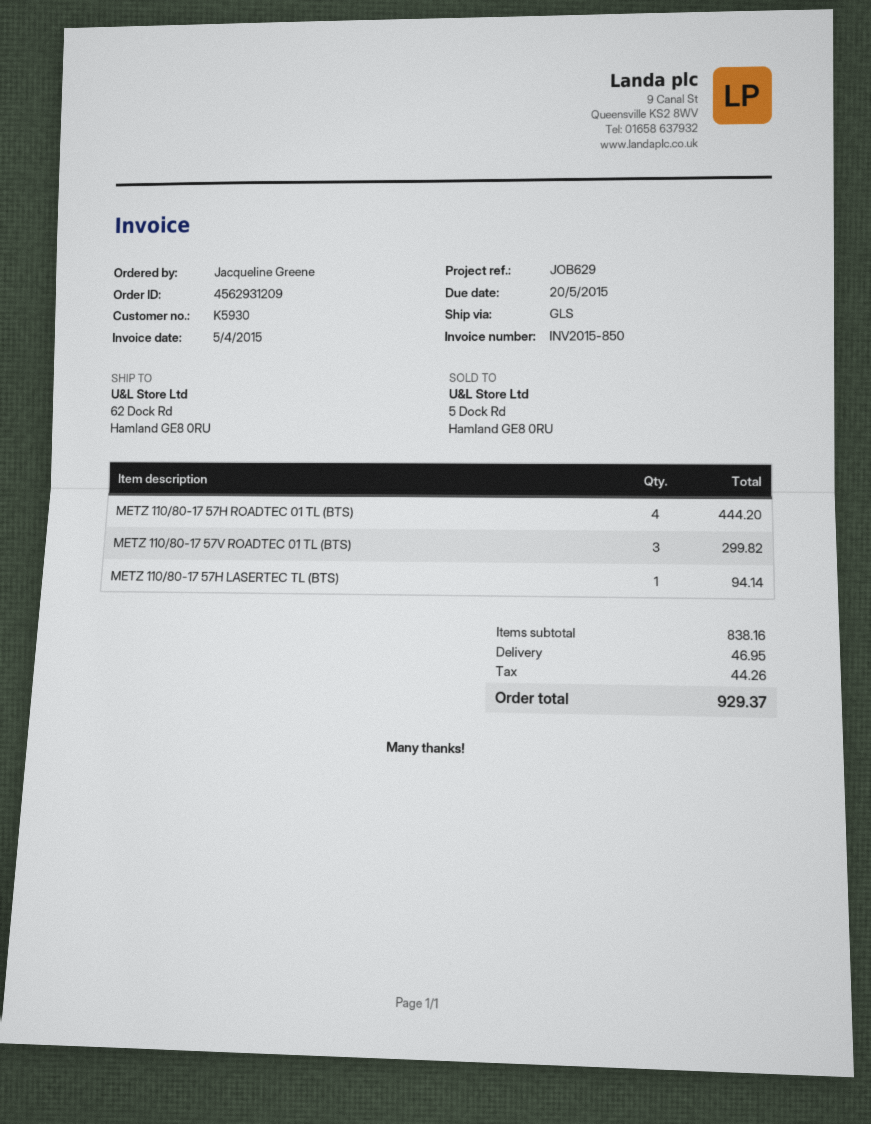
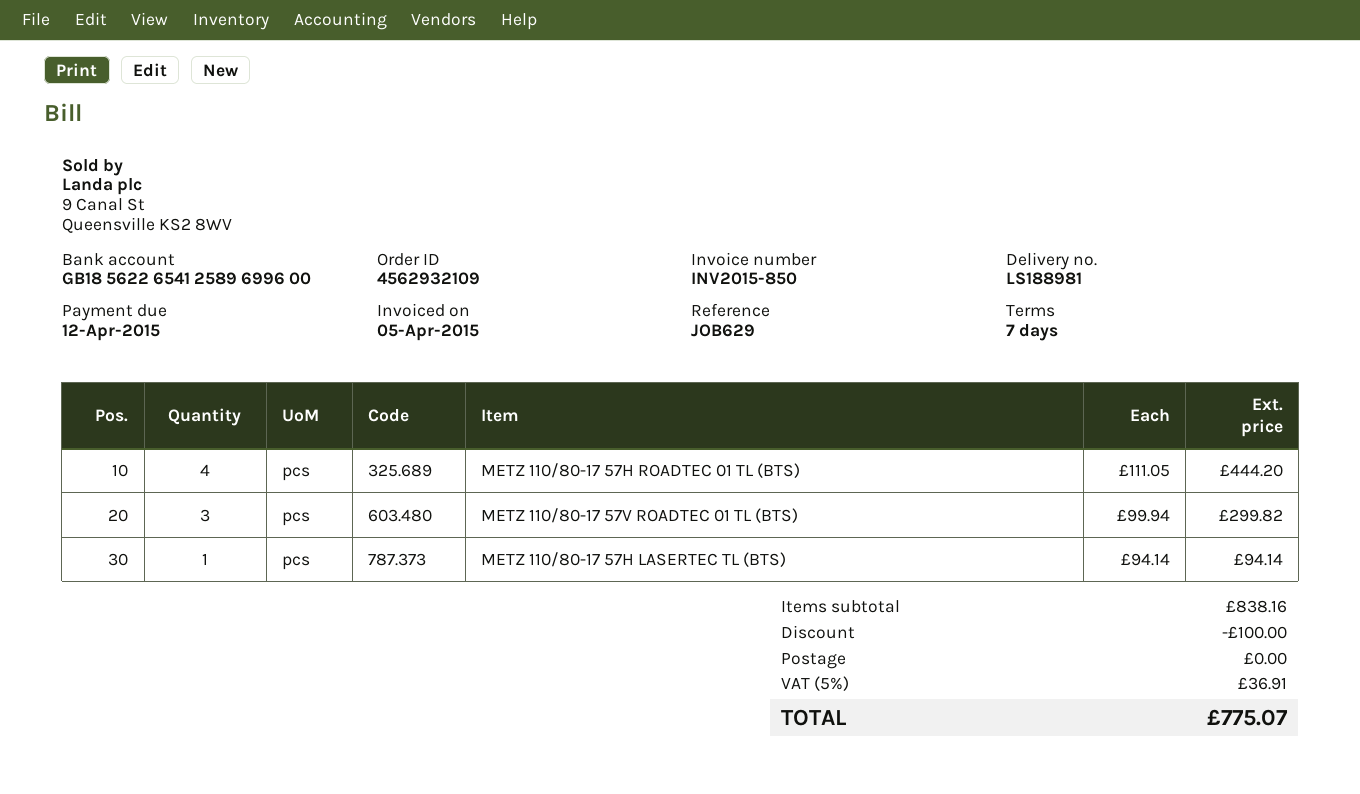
order number: 4562931209 -> 4562932109
due date: 2015-05-20 -> 2015-04-12
discount: none -> 100.00
shipping: 46.95 -> 0.00
tax: 44.26 -> 36.91
total: 929.37 -> 775.07

